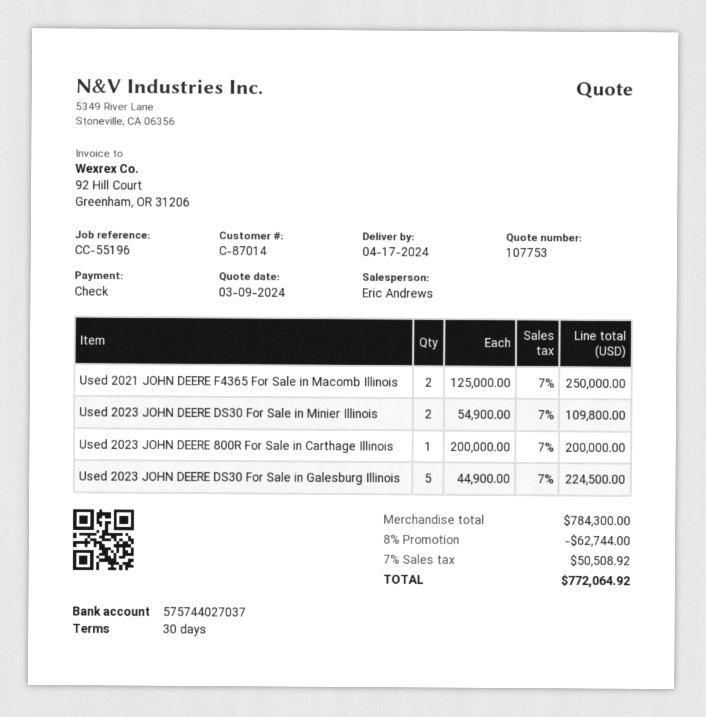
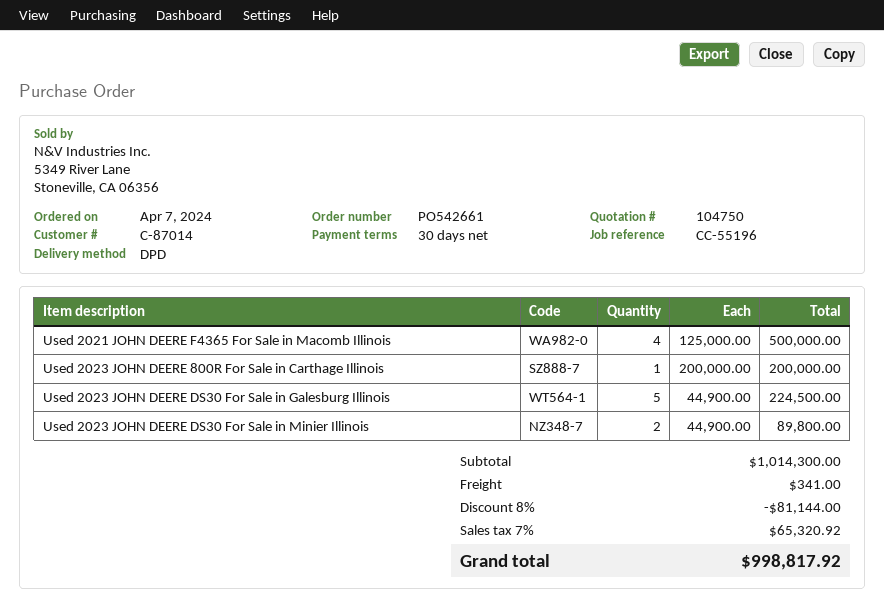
quote number: 107753 -> 104750
Used 2021 JOHN DEERE F4365 For Sale in Macomb Illinois: 2 x 125000.00 = 250000.00 -> 4 x 125000.00 = 500000.00
Used 2023 JOHN DEERE DS30 For Sale in Minier Illinois: 2 x 54900.00 = 109800.00 -> 2 x 44900.00 = 89800.00
subtotal: 784300.00 -> 1014300.00
discount: 8% = 62744.00 -> 8% = 81144.00
shipping: none -> 341.00
tax: 7% = 50508.92 -> 7% = 65320.92
total: 772064.92 -> 998817.92

